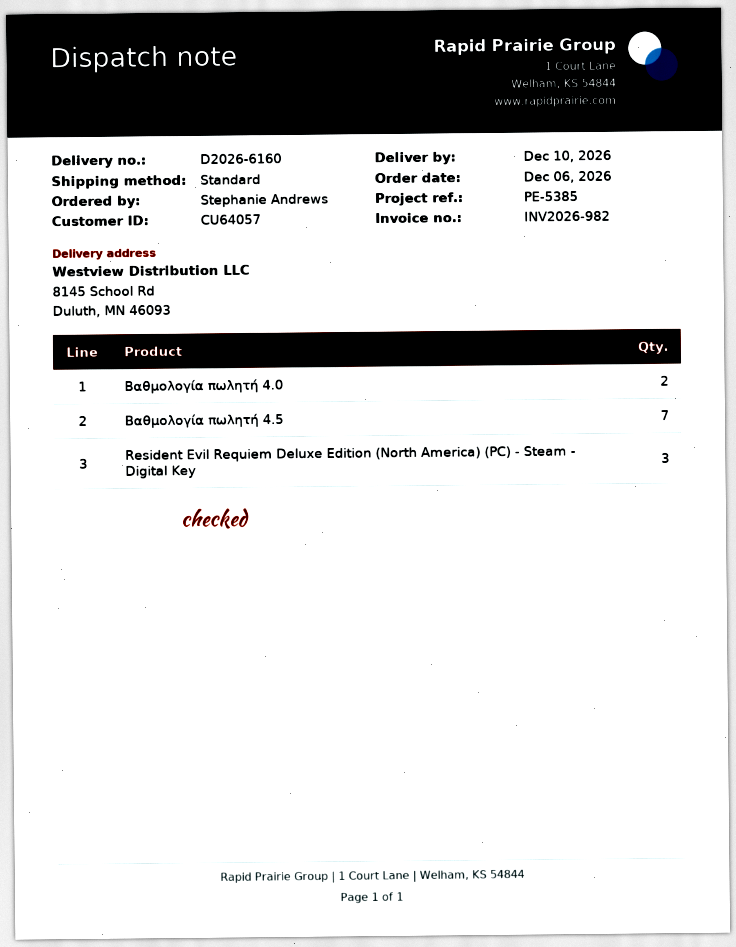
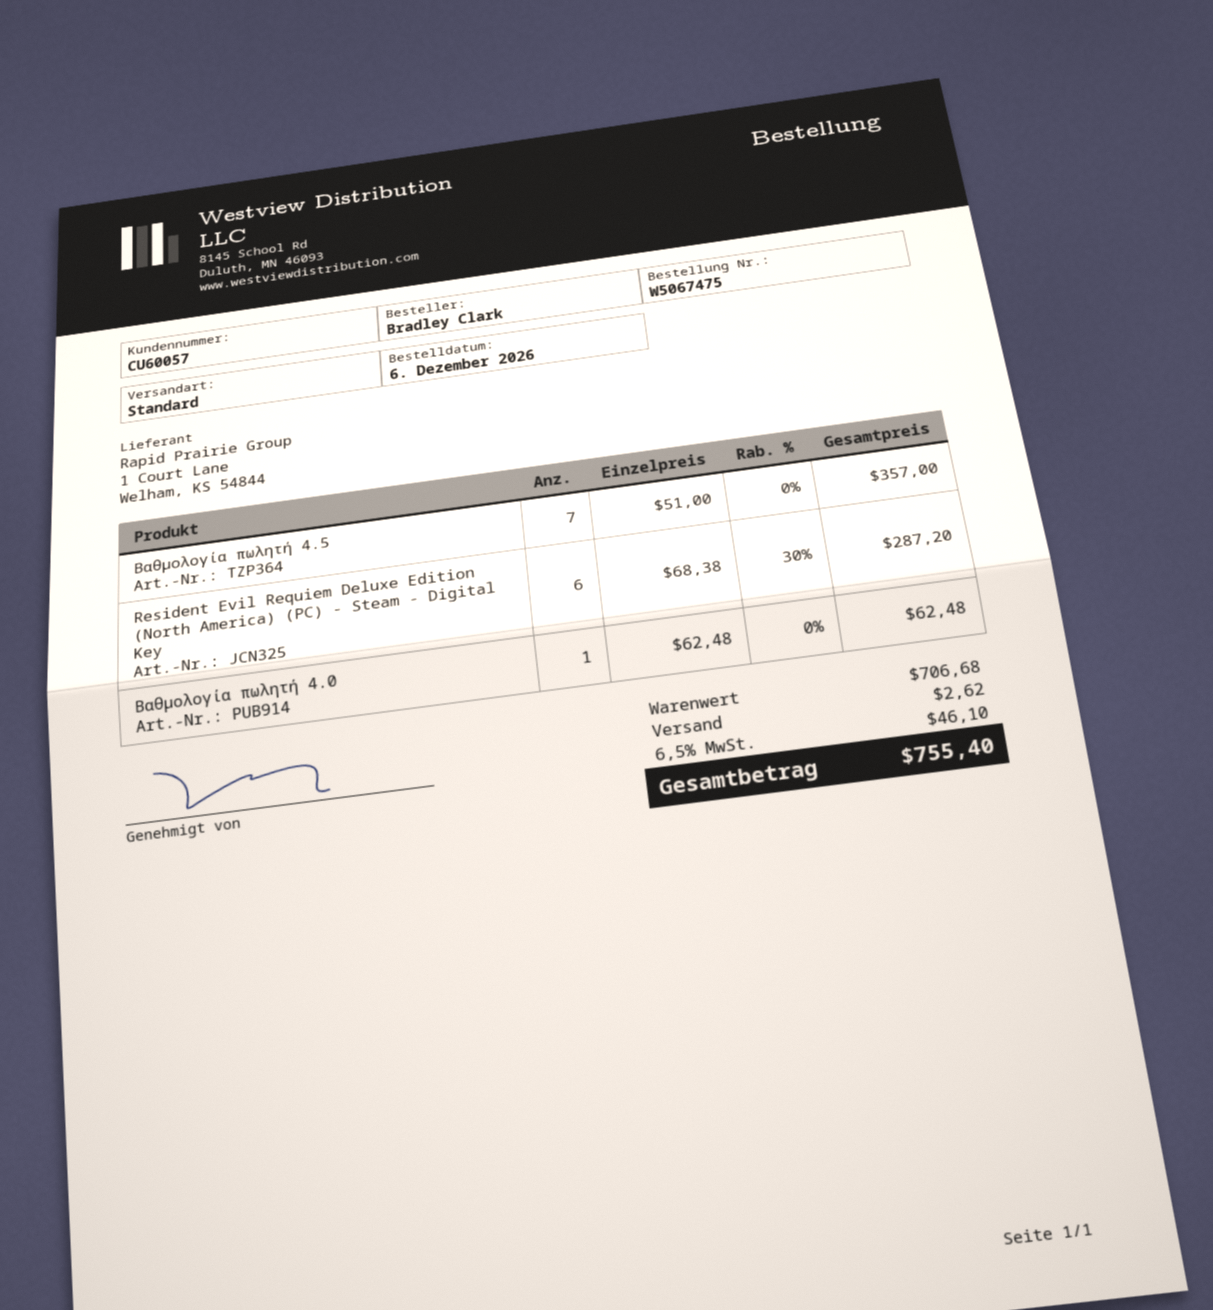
customer number: CU64057 -> CU60057
ordered by: Stephanie Andrews -> Bradley Clark
Βαθμολογία πωλητή 4.0: 2 -> 1
Resident Evil Requiem Deluxe Edition (North America) (PC) - Steam - Digital Key: 3 -> 6

